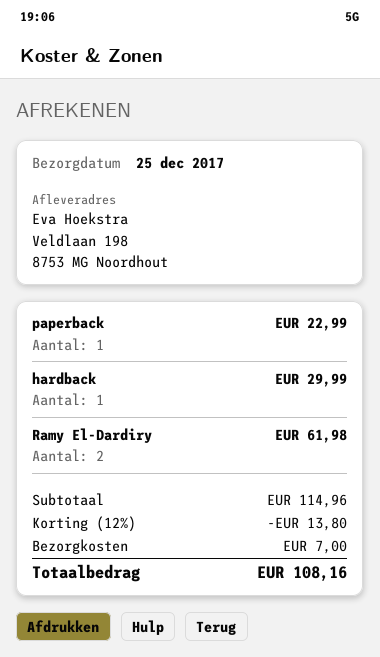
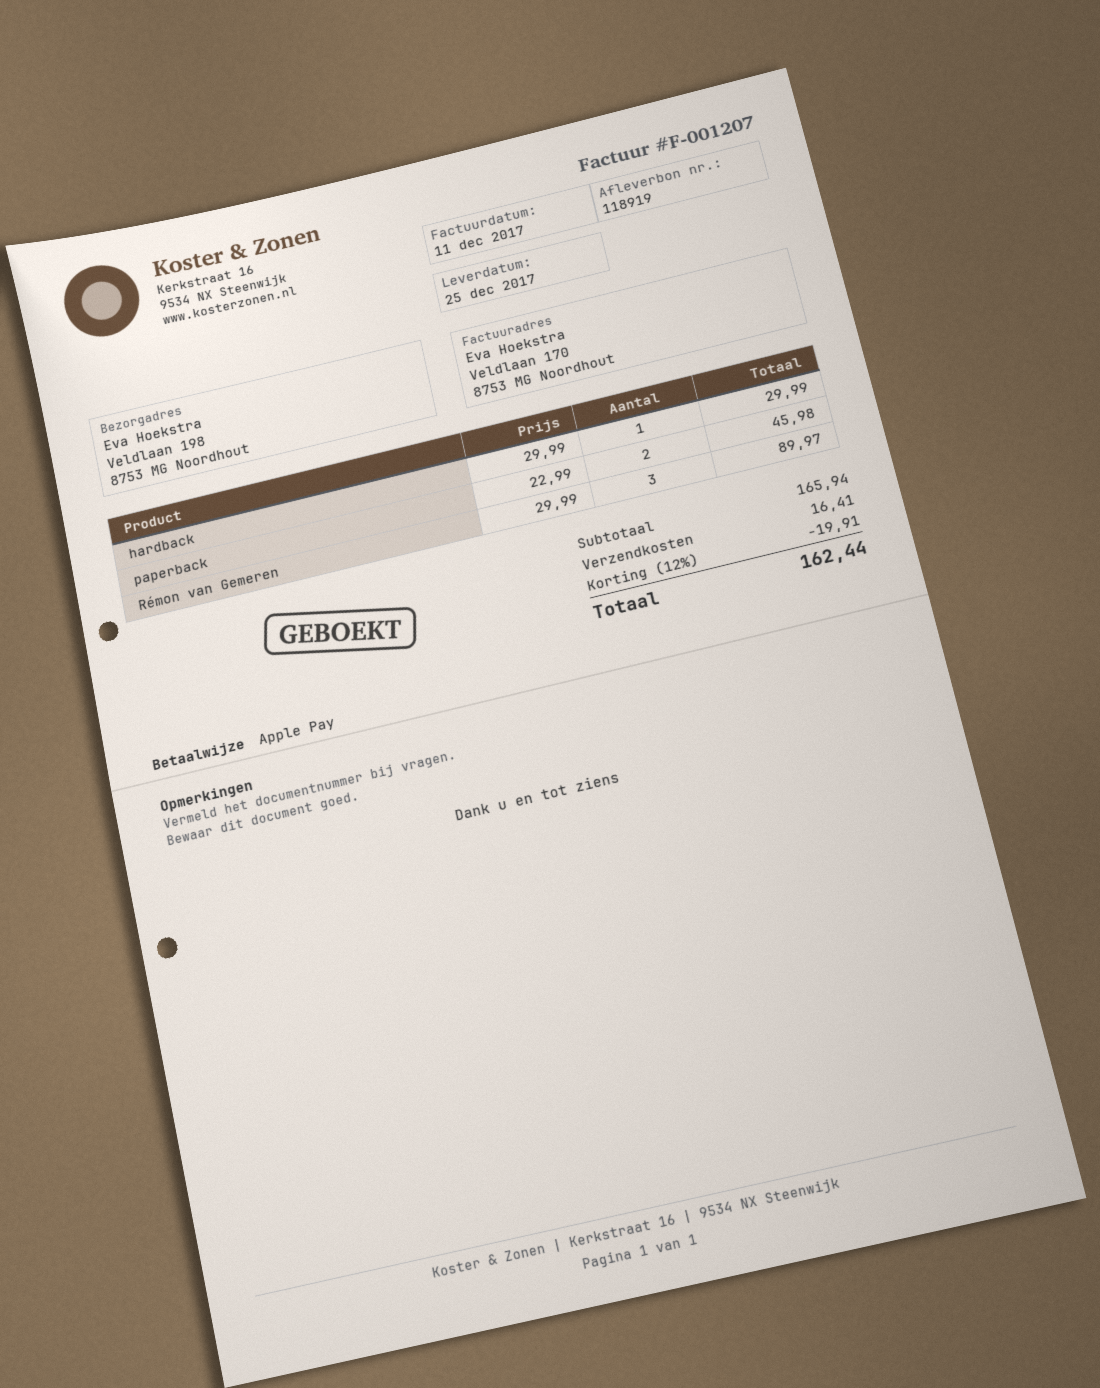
paperback: 1 for 22.99 -> 2 for 45.98
Ramy El-Dardiry: 2 for 61.98 -> none
Rémon van Gemeren: none -> 3 for 89.97
subtotal: 114.96 -> 165.94
discount: 12% = 13.80 -> 12% = 19.91
shipping: 7.00 -> 16.41
total: 108.16 -> 162.44

